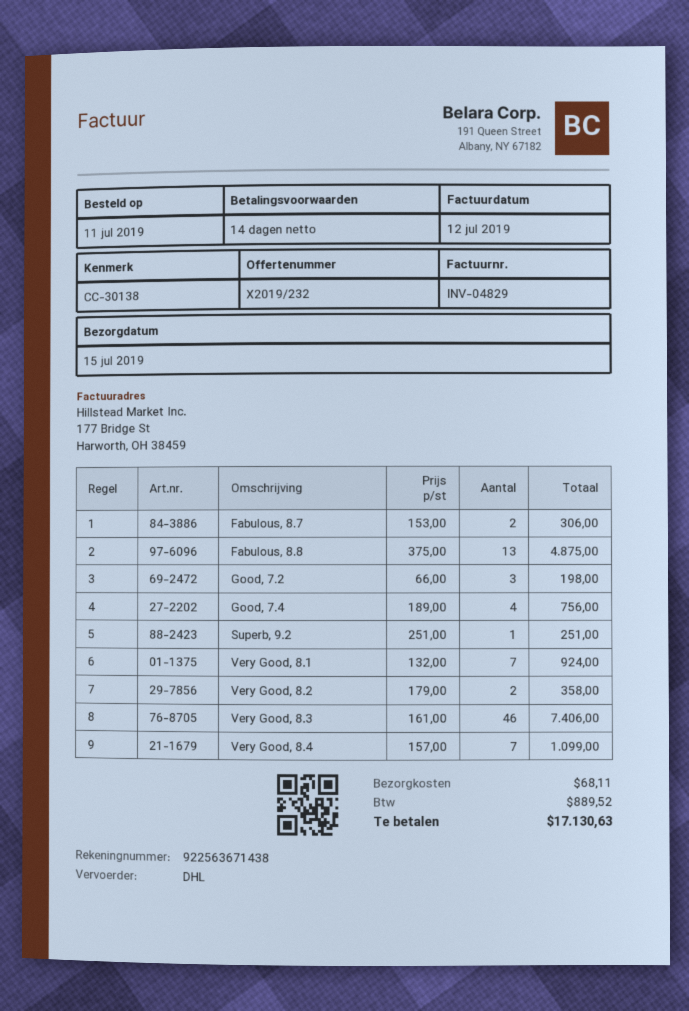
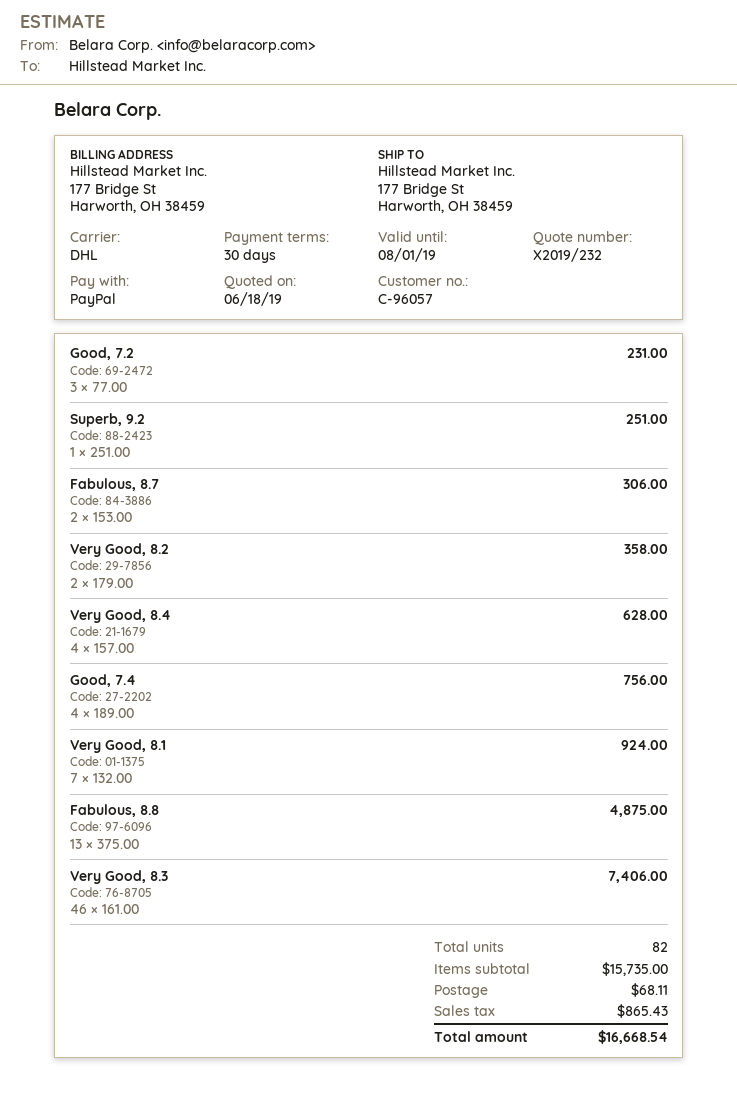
payment terms: 14 days -> 30 days
Good, 7.2: 3 x 66.00 = 198.00 -> 3 x 77.00 = 231.00
Very Good, 8.4: 7 x 157.00 = 1099.00 -> 4 x 157.00 = 628.00
tax: 889.52 -> 865.43
total: 17130.63 -> 16668.54

